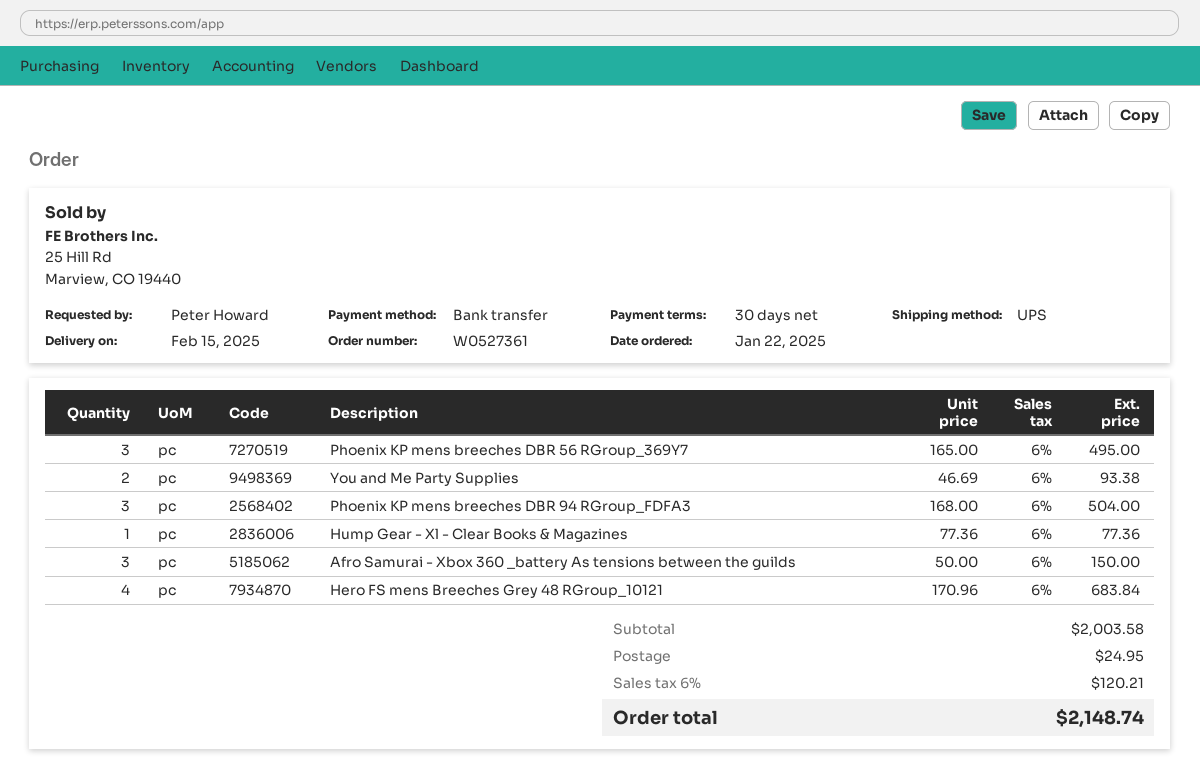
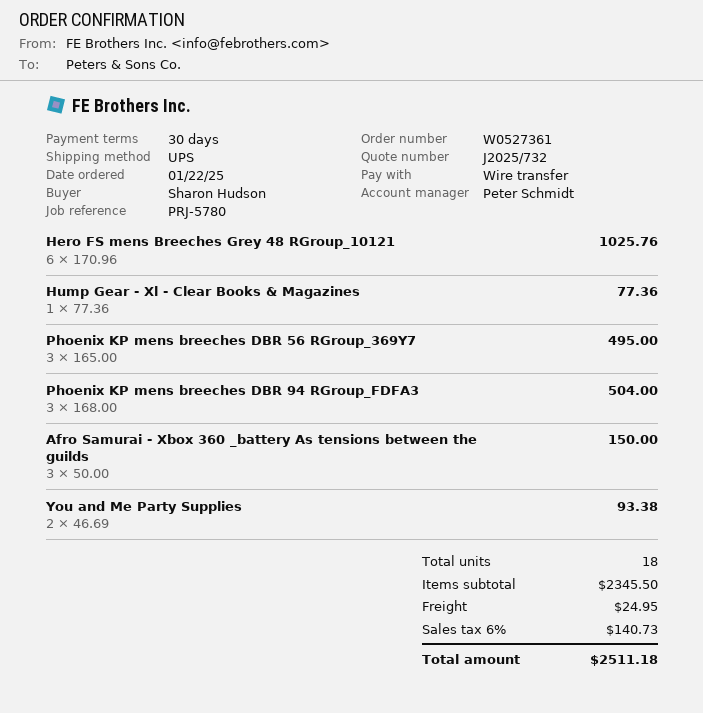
ordered by: Peter Howard -> Sharon Hudson
Hero FS mens Breeches Grey 48 RGroup_10121: 4 x 170.96 = 683.84 -> 6 x 170.96 = 1025.76
subtotal: 2003.58 -> 2345.50
tax: 6% = 120.21 -> 6% = 140.73
total: 2148.74 -> 2511.18

